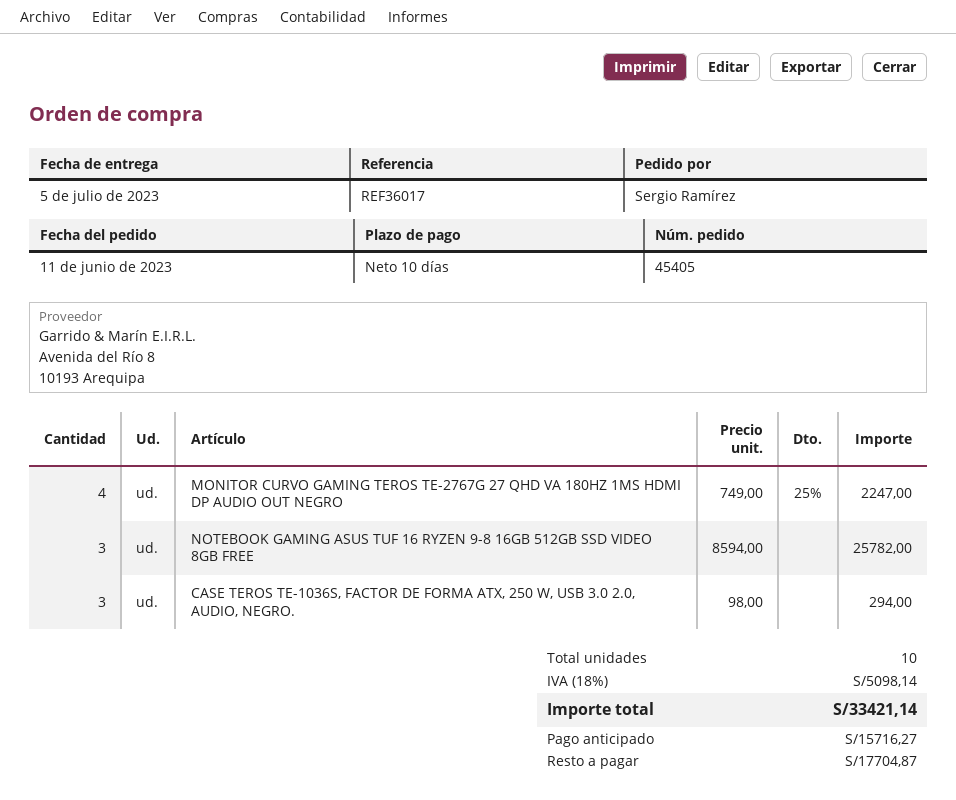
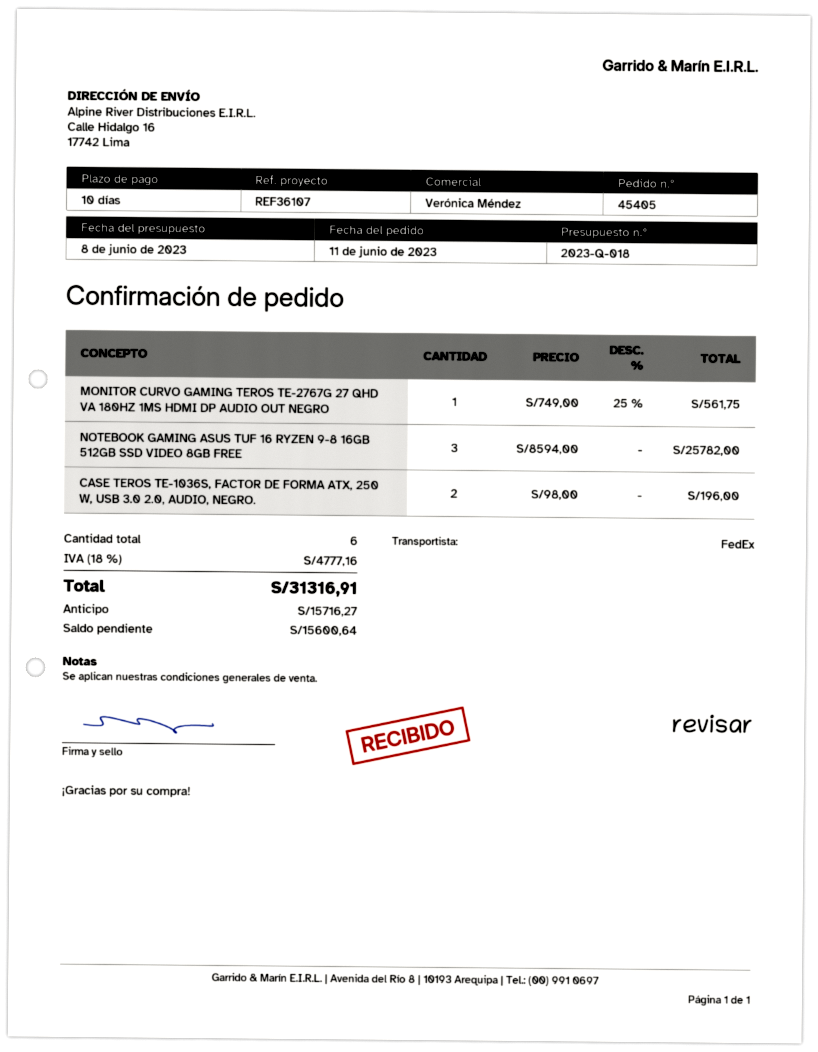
reference: REF36017 -> REF36107
MONITOR CURVO GAMING TEROS TE-2767G 27 QHD VA 180HZ 1MS HDMI DP AUDIO OUT NEGRO: 4 x 749.00 - 25% = 2247.00 -> 1 x 749.00 - 25% = 561.75
CASE TEROS TE-1036S, FACTOR DE FORMA ATX, 250 W, USB 3.0 2.0, AUDIO, NEGRO.: 3 x 98.00 = 294.00 -> 2 x 98.00 = 196.00
total quantity: 10 -> 6
tax: 18% = 5098.14 -> 18% = 4777.16
total: 33421.14 -> 31316.91
balance: 17704.87 -> 15600.64

